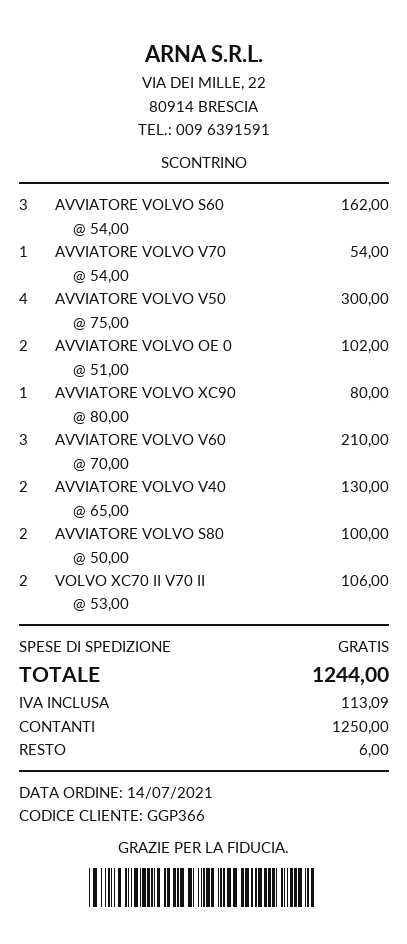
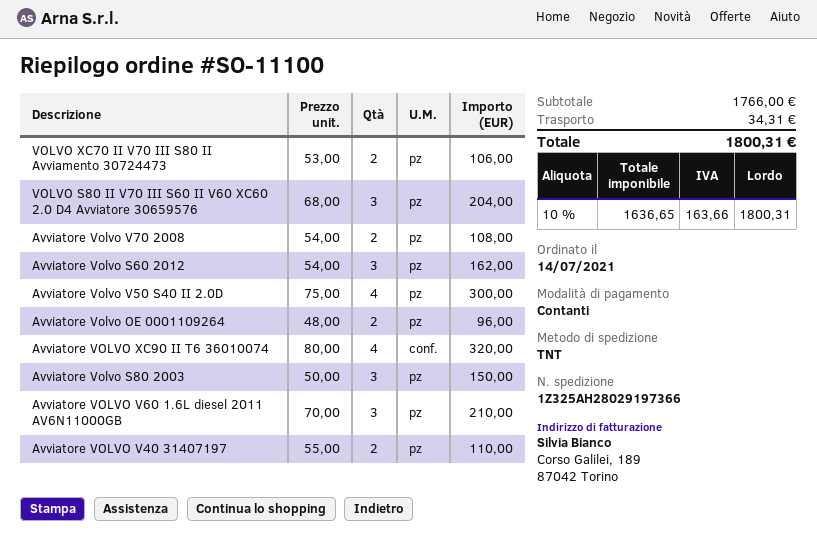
AVVIATORE VOLVO V70: 1 x 54.00 = 54.00 -> 2 x 54.00 = 108.00
AVVIATORE VOLVO OE 0: 2 x 51.00 = 102.00 -> 2 x 48.00 = 96.00
AVVIATORE VOLVO XC90: 1 x 80.00 = 80.00 -> 4 x 80.00 = 320.00
AVVIATORE VOLVO V40: 2 x 65.00 = 130.00 -> 2 x 55.00 = 110.00
AVVIATORE VOLVO S80: 2 x 50.00 = 100.00 -> 3 x 50.00 = 150.00
VOLVO S80 II V70 III S60 II V60 XC60 2.0 D4 Avviatore 30659576: none -> 3 x 68.00 = 204.00
shipping: 0.00 -> 34.31
tax: 113.09 -> 163.66
total: 1244.00 -> 1800.31

